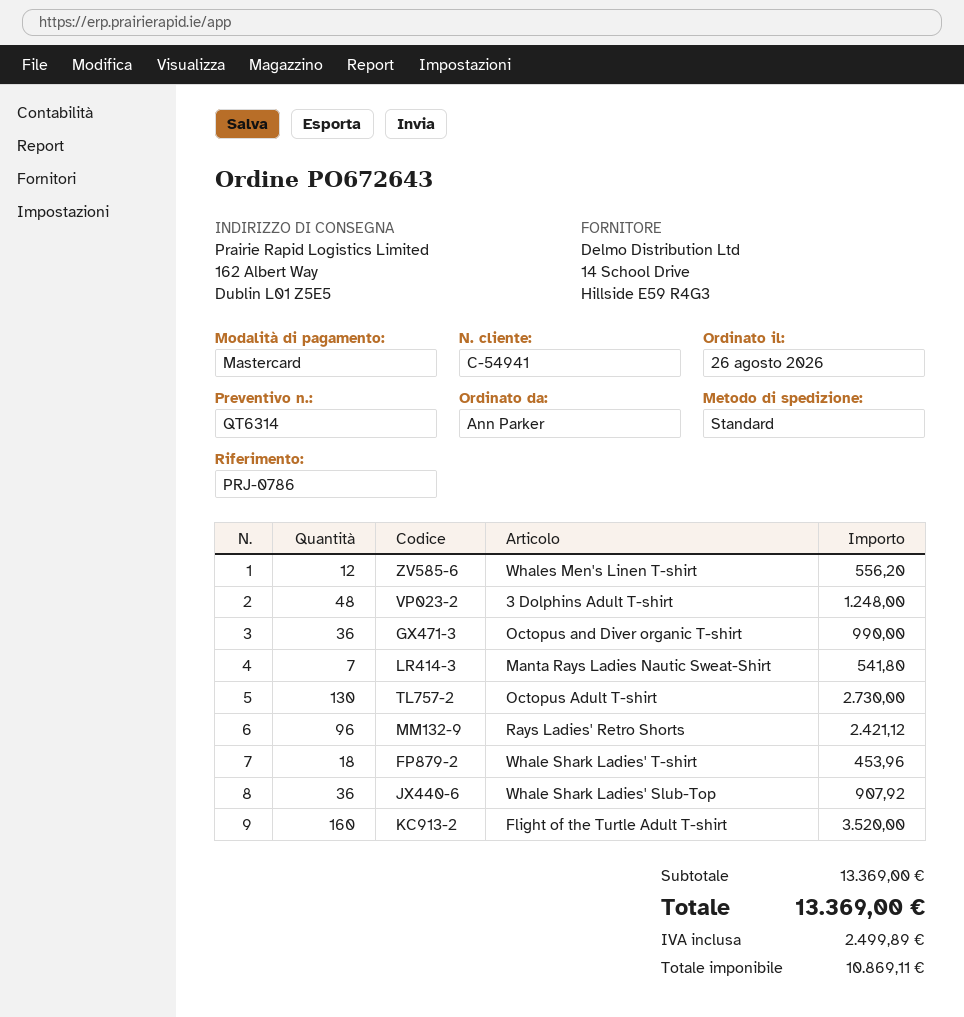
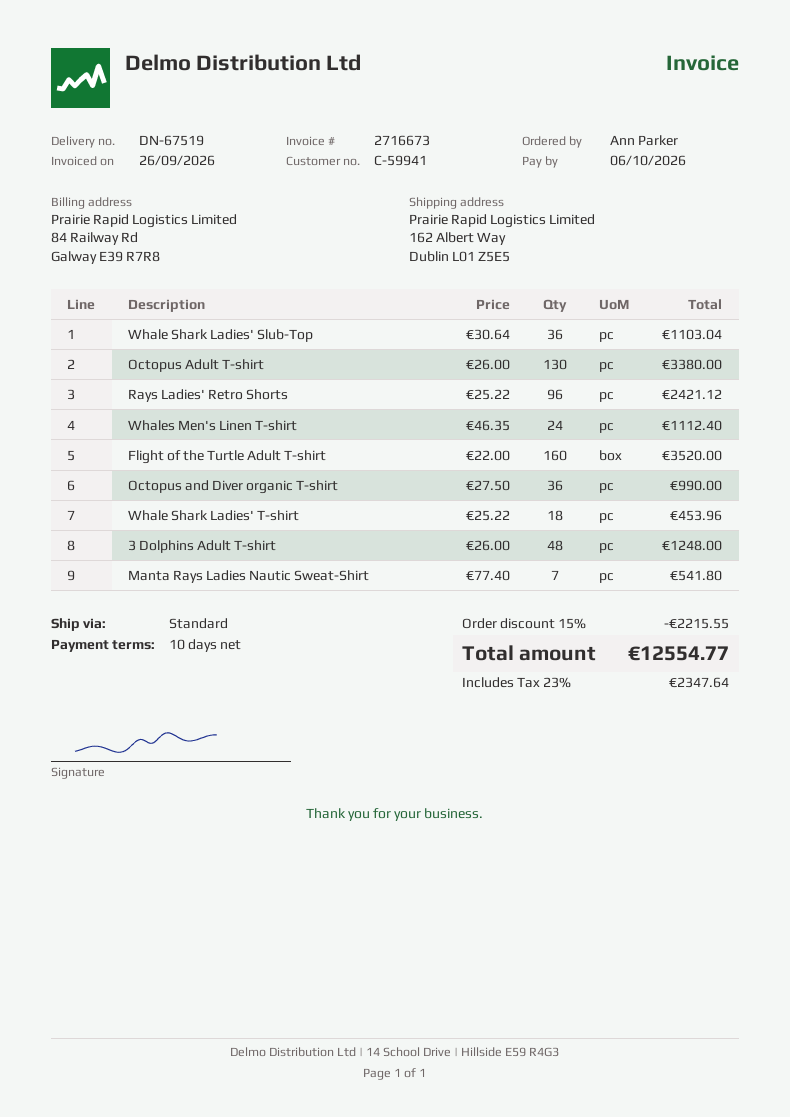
customer number: C-54941 -> C-59941
Whales Men's Linen T-shirt: 12 for 556.20 -> 24 for 1112.40
Octopus Adult T-shirt: 130 for 2730.00 -> 130 for 3380.00
Whale Shark Ladies' Slub-Top: 36 for 907.92 -> 36 for 1103.04
discount: none -> 15% = 2215.55
tax: 2499.89 -> 2347.64
total: 13369.00 -> 12554.77

